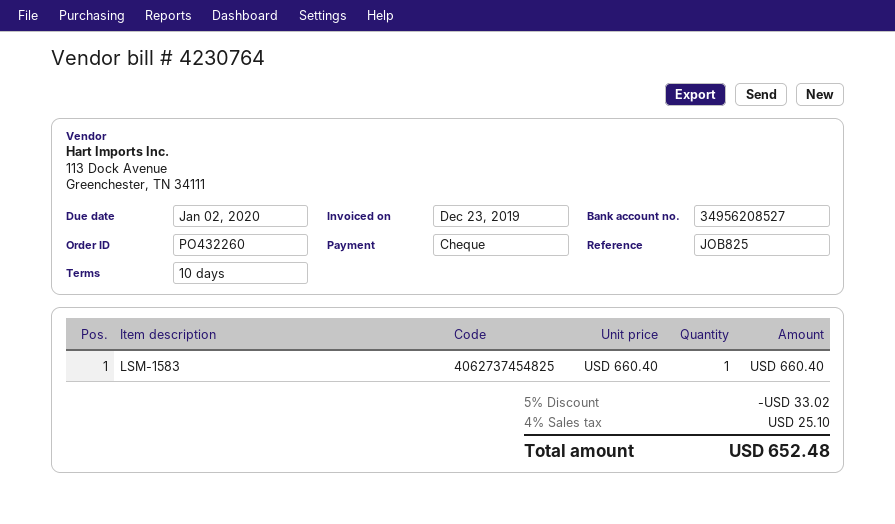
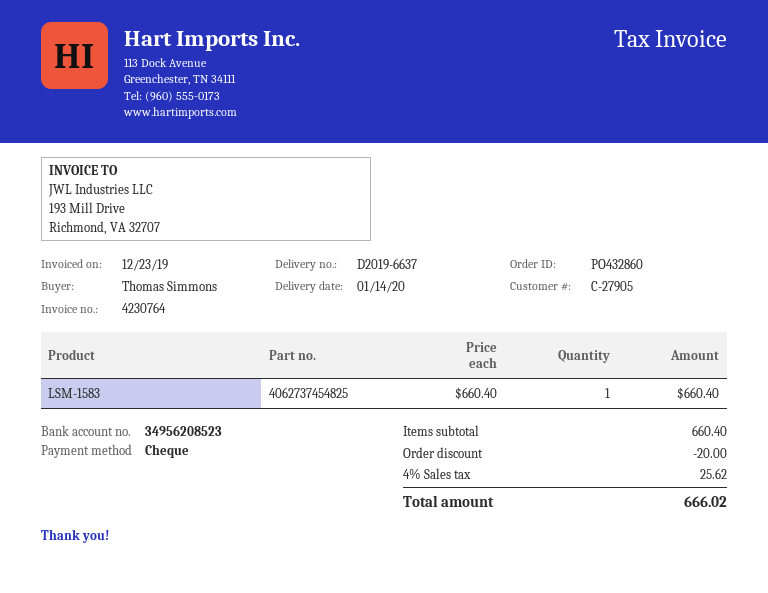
order number: PO432260 -> PO432860
bank account: 34956208527 -> 34956208523
discount: 33.02 -> 20.00
tax: 4% = 25.10 -> 4% = 25.62
total: 652.48 -> 666.02

